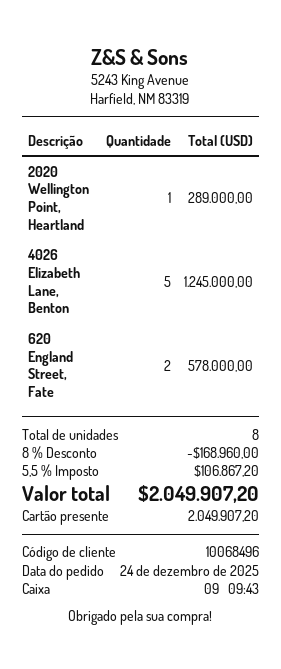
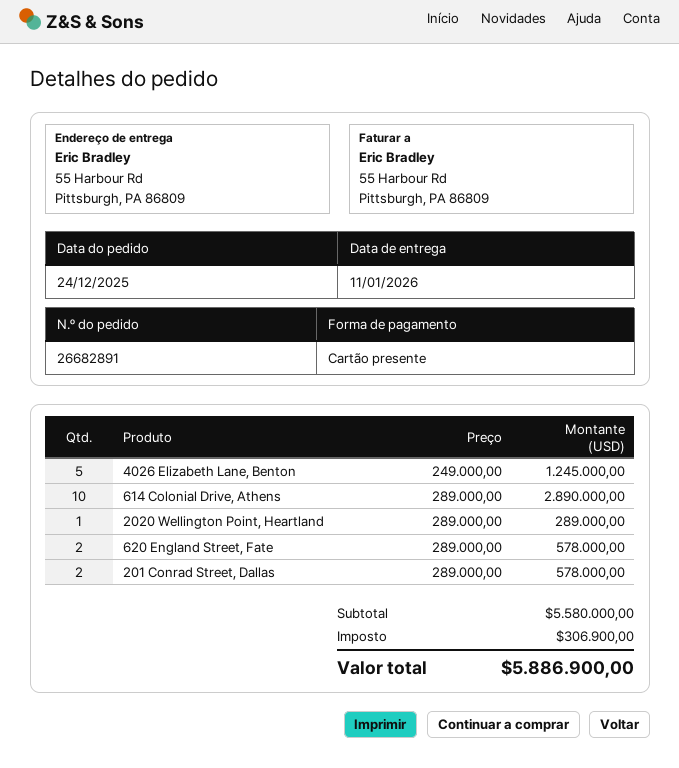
614 Colonial Drive, Athens: none -> 10 for 2890000.00
201 Conrad Street, Dallas: none -> 2 for 578000.00
discount: 8% = 168960.00 -> none
tax: 106867.20 -> 306900.00
total: 2049907.20 -> 5886900.00

